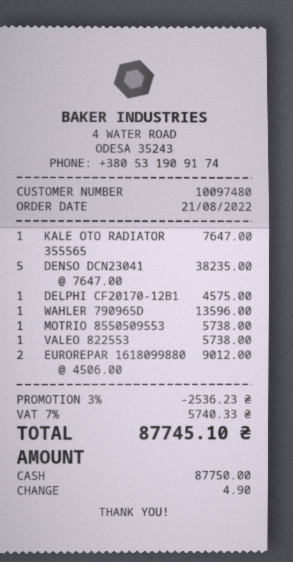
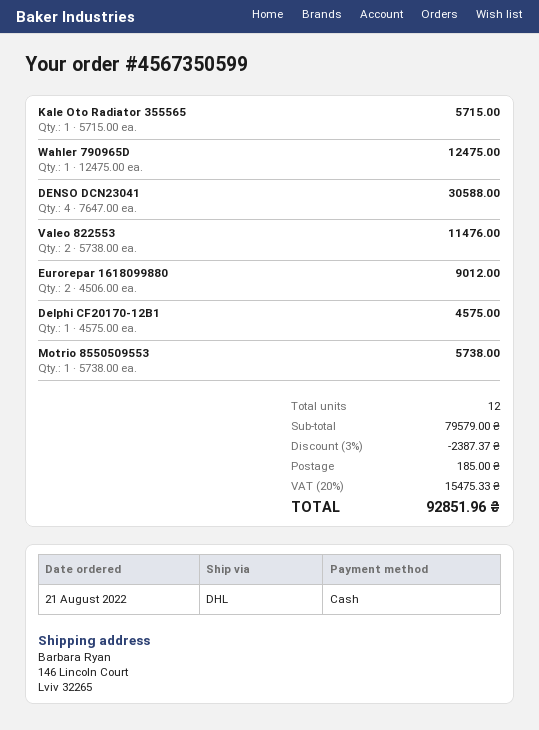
KALE OTO RADIATOR 355565: 1 x 7647.00 = 7647.00 -> 1 x 5715.00 = 5715.00
DENSO DCN23041: 5 x 7647.00 = 38235.00 -> 4 x 7647.00 = 30588.00
WAHLER 790965D: 1 x 13596.00 = 13596.00 -> 1 x 12475.00 = 12475.00
VALEO 822553: 1 x 5738.00 = 5738.00 -> 2 x 5738.00 = 11476.00
discount: 3% = 2536.23 -> 3% = 2387.37
shipping: none -> 185.00
tax: 7% = 5740.33 -> 20% = 15475.33
total: 87745.10 -> 92851.96

